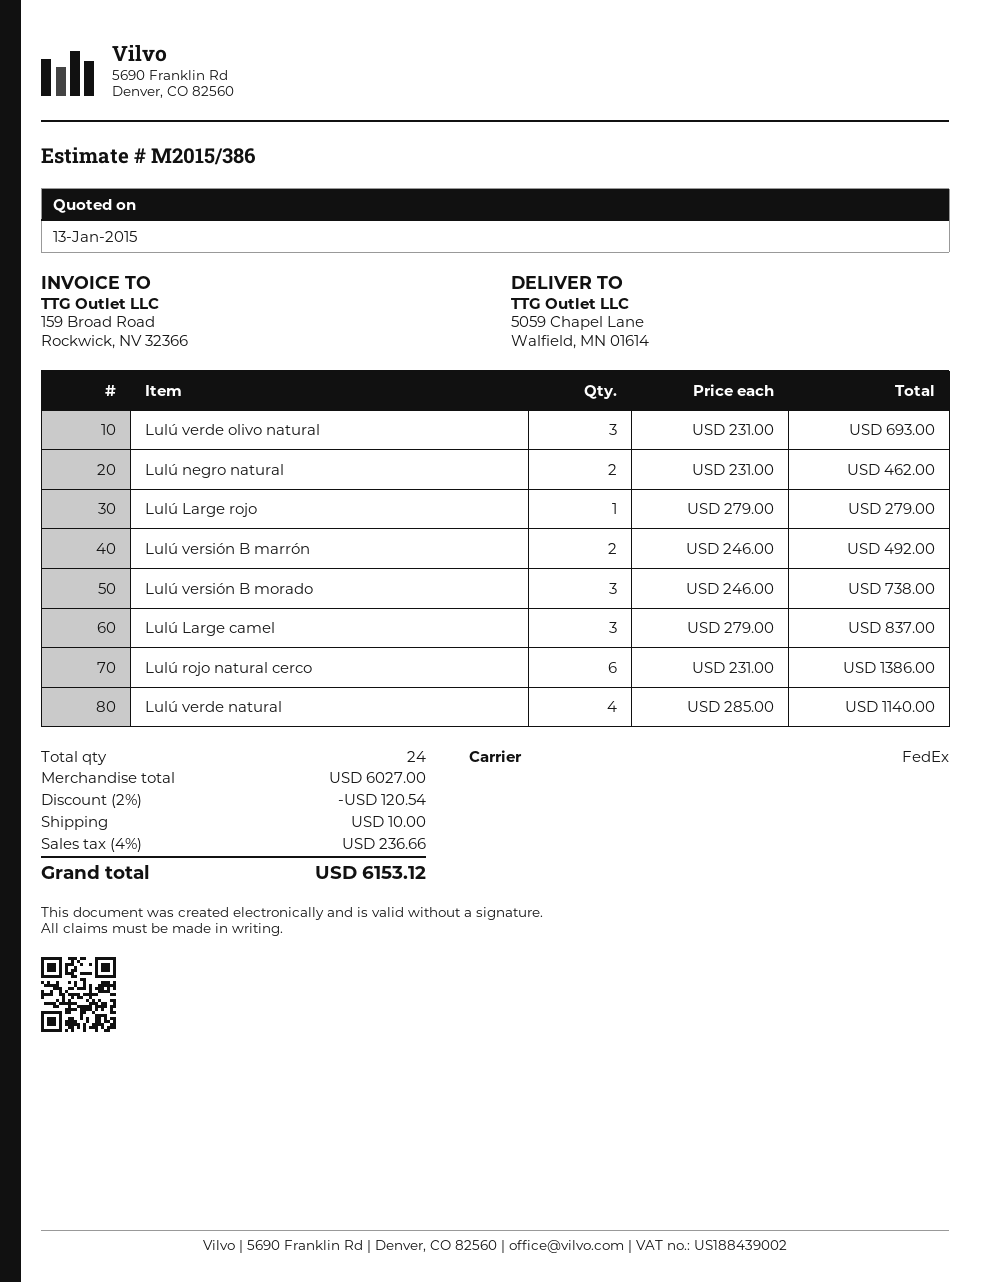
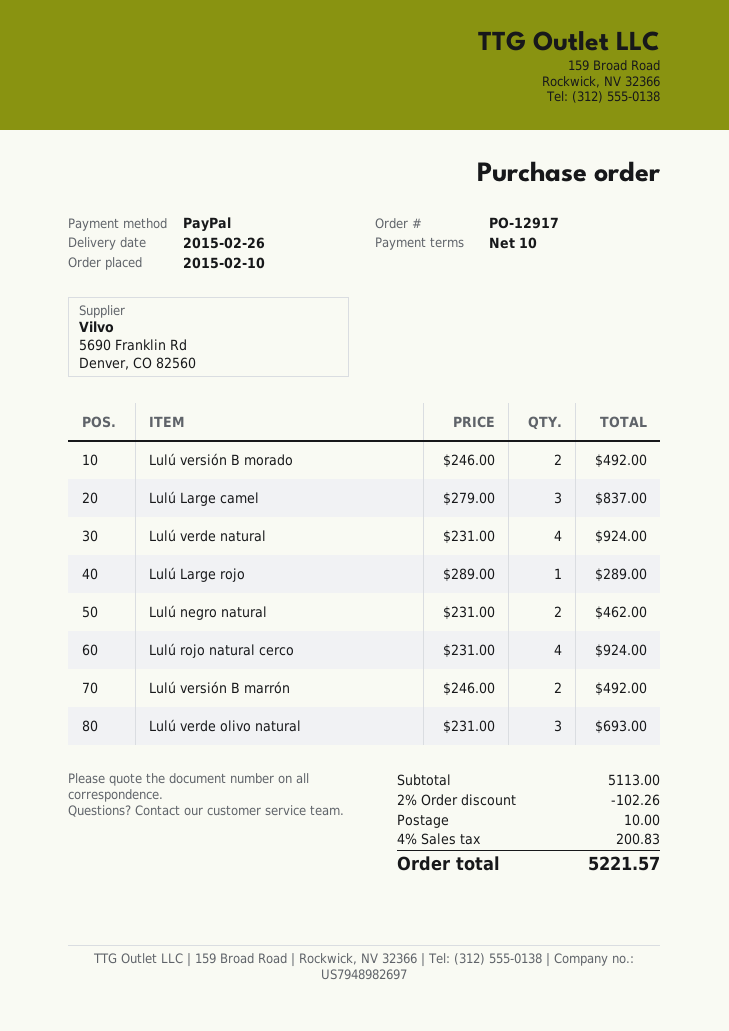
Lulú Large rojo: 1 x 279.00 = 279.00 -> 1 x 289.00 = 289.00
Lulú versión B morado: 3 x 246.00 = 738.00 -> 2 x 246.00 = 492.00
Lulú rojo natural cerco: 6 x 231.00 = 1386.00 -> 4 x 231.00 = 924.00
Lulú verde natural: 4 x 285.00 = 1140.00 -> 4 x 231.00 = 924.00
subtotal: 6027.00 -> 5113.00
discount: 2% = 120.54 -> 2% = 102.26
tax: 4% = 236.66 -> 4% = 200.83
total: 6153.12 -> 5221.57

